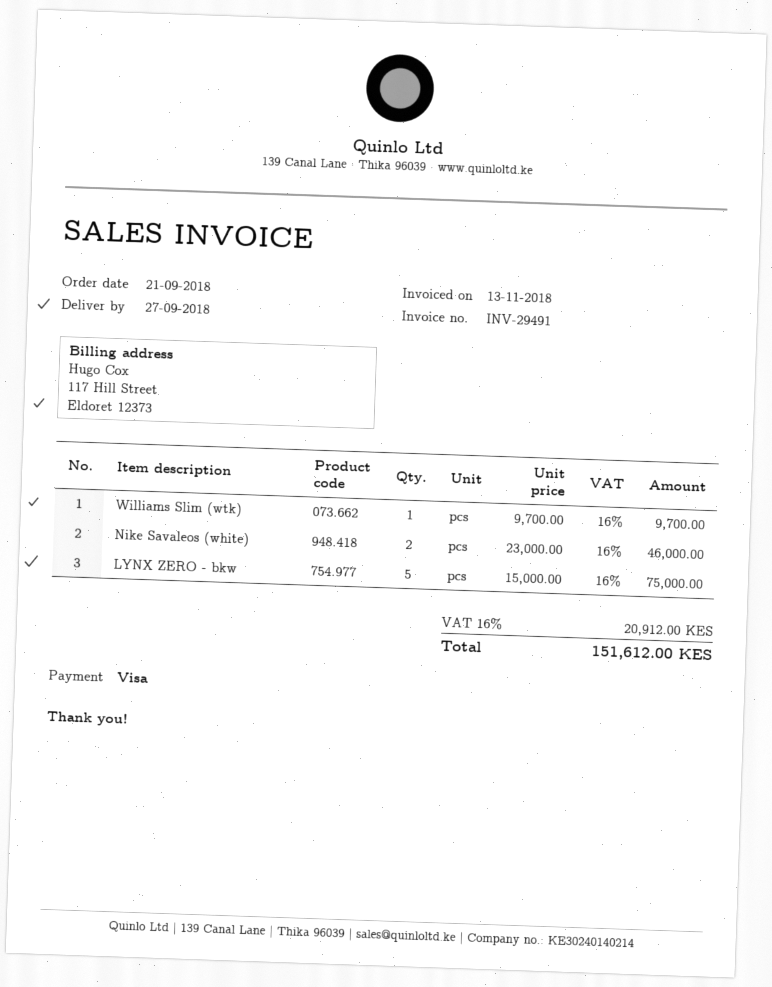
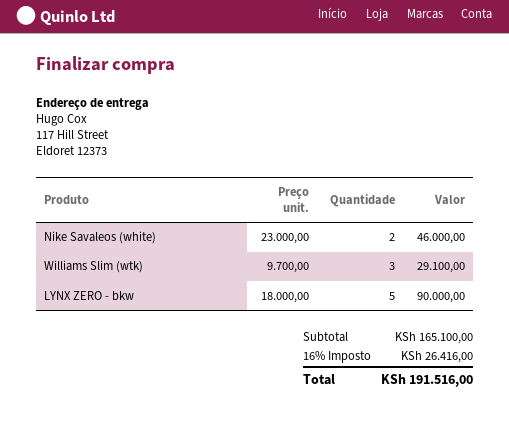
Williams Slim (wtk): 1 x 9700.00 = 9700.00 -> 3 x 9700.00 = 29100.00
LYNX ZERO - bkw: 5 x 15000.00 = 75000.00 -> 5 x 18000.00 = 90000.00
tax: 16% = 20912.00 -> 16% = 26416.00
total: 151612.00 -> 191516.00

